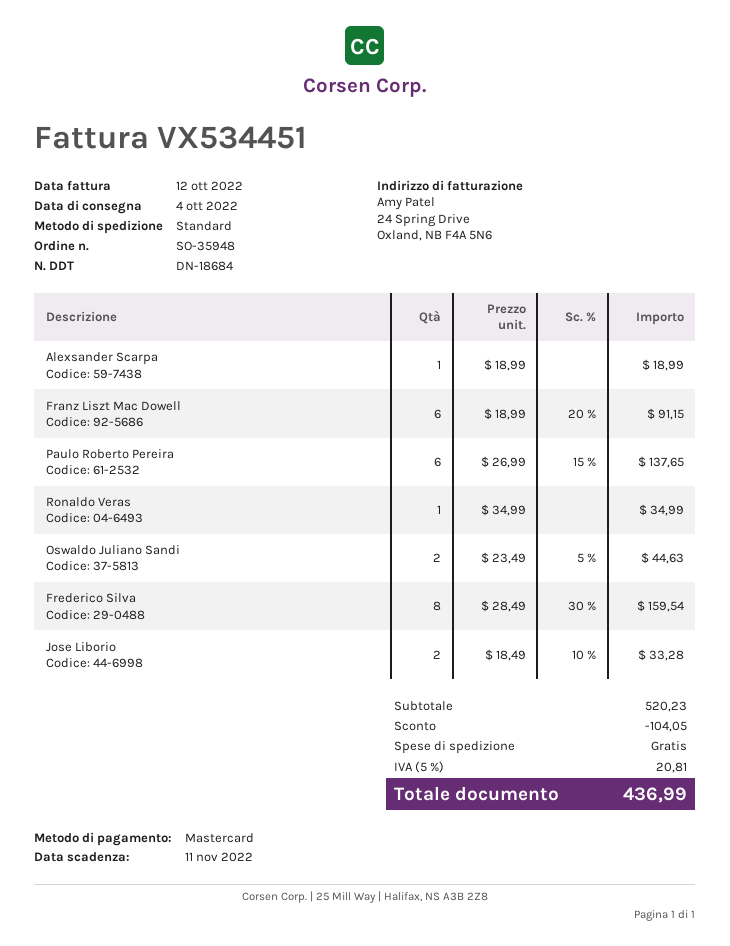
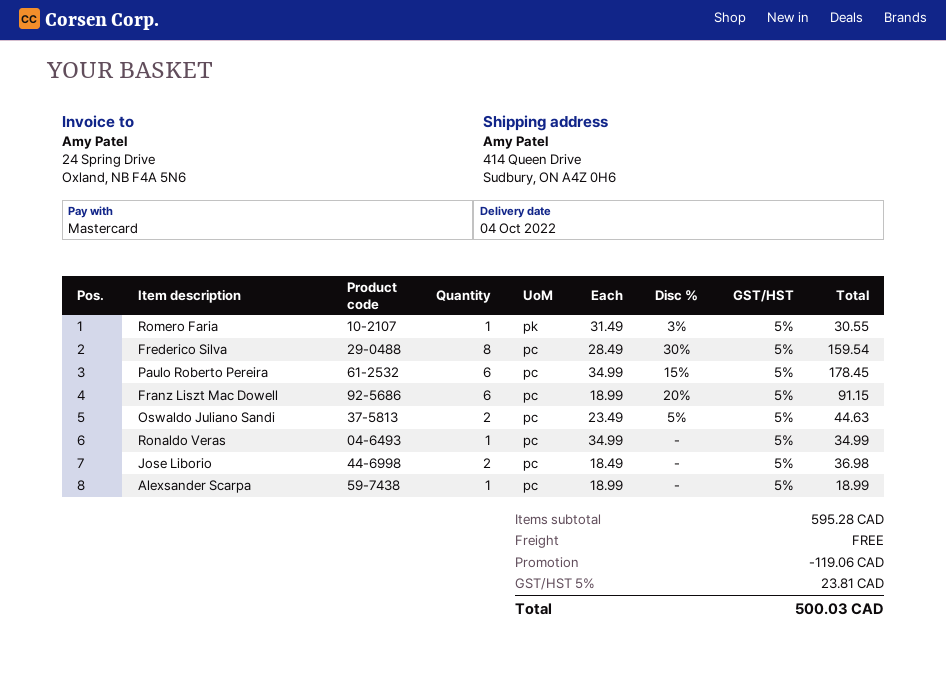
Paulo Roberto Pereira: 6 x 26.99 - 15% = 137.65 -> 6 x 34.99 - 15% = 178.45
Jose Liborio: 2 x 18.49 - 10% = 33.28 -> 2 x 18.49 = 36.98
Romero Faria: none -> 1 x 31.49 - 3% = 30.55
subtotal: 520.23 -> 595.28
discount: 104.05 -> 119.06
tax: 5% = 20.81 -> 5% = 23.81
total: 436.99 -> 500.03

